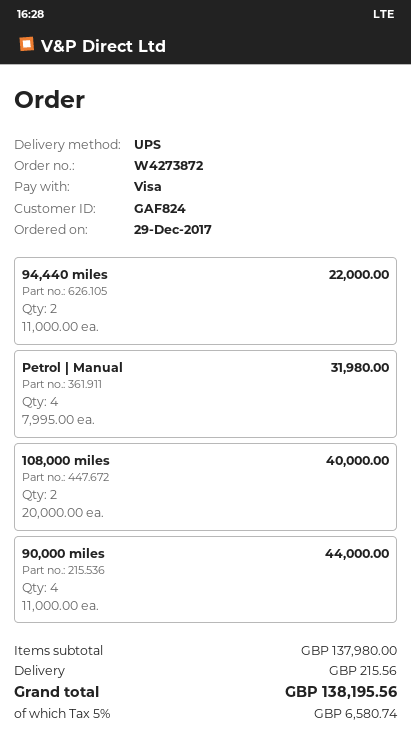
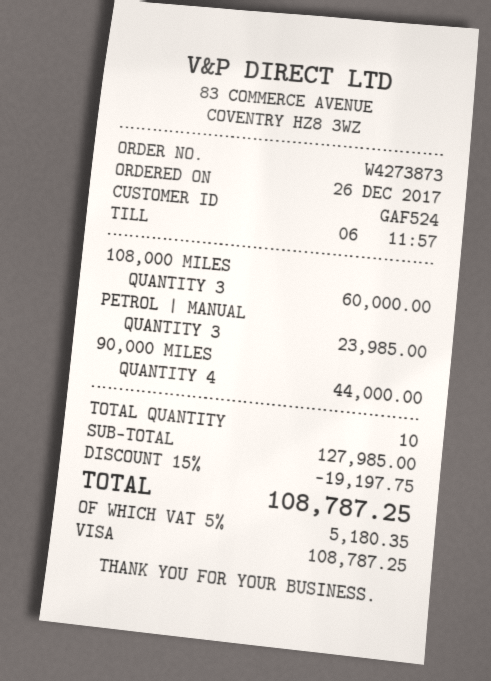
order number: W4273872 -> W4273873
order date: 2017-12-29 -> 2017-12-26
customer number: GAF824 -> GAF524
94,440 miles: 2 for 22000.00 -> none
Petrol | Manual: 4 for 31980.00 -> 3 for 23985.00
108,000 miles: 2 for 40000.00 -> 3 for 60000.00
subtotal: 137980.00 -> 127985.00
discount: none -> 15% = 19197.75
shipping: 215.56 -> none
tax: 5% = 6580.74 -> 5% = 5180.35
total: 138195.56 -> 108787.25

